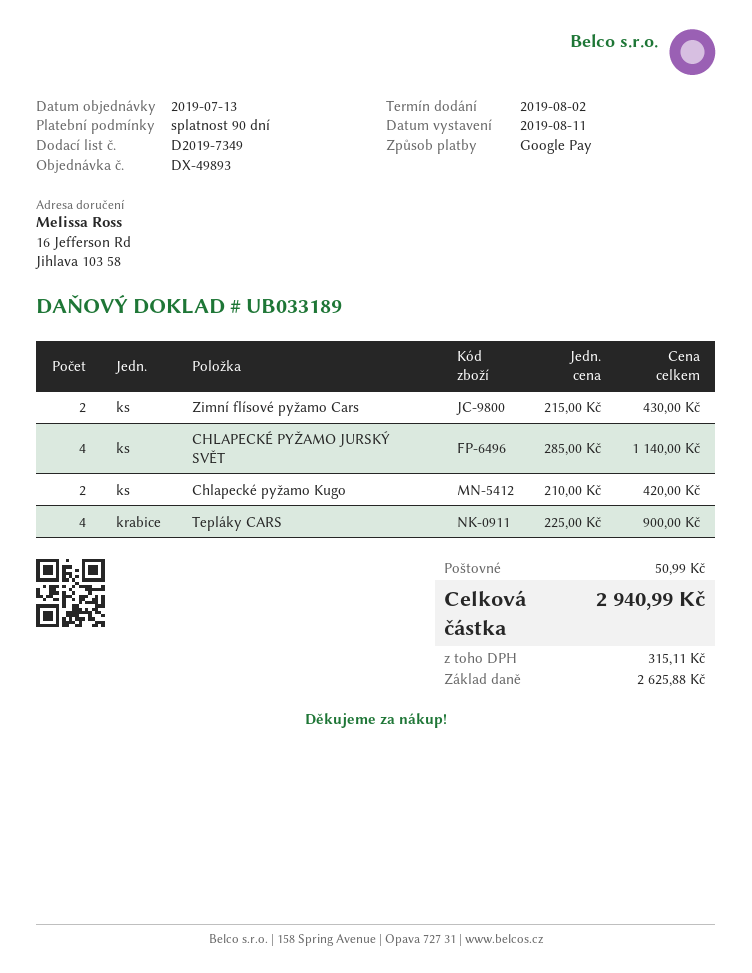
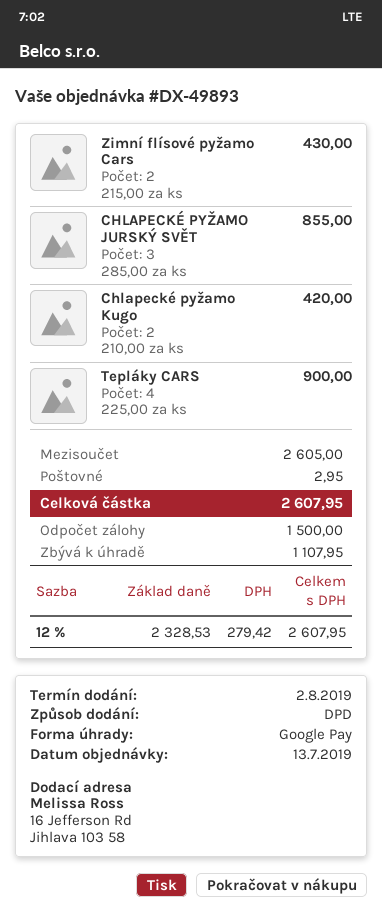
CHLAPECKÉ PYŽAMO JURSKÝ SVĚT: 4 x 285.00 = 1140.00 -> 3 x 285.00 = 855.00
shipping: 50.99 -> 2.95
net: 2625.88 -> 2328.53
tax: 315.11 -> 279.42
total: 2940.99 -> 2607.95

